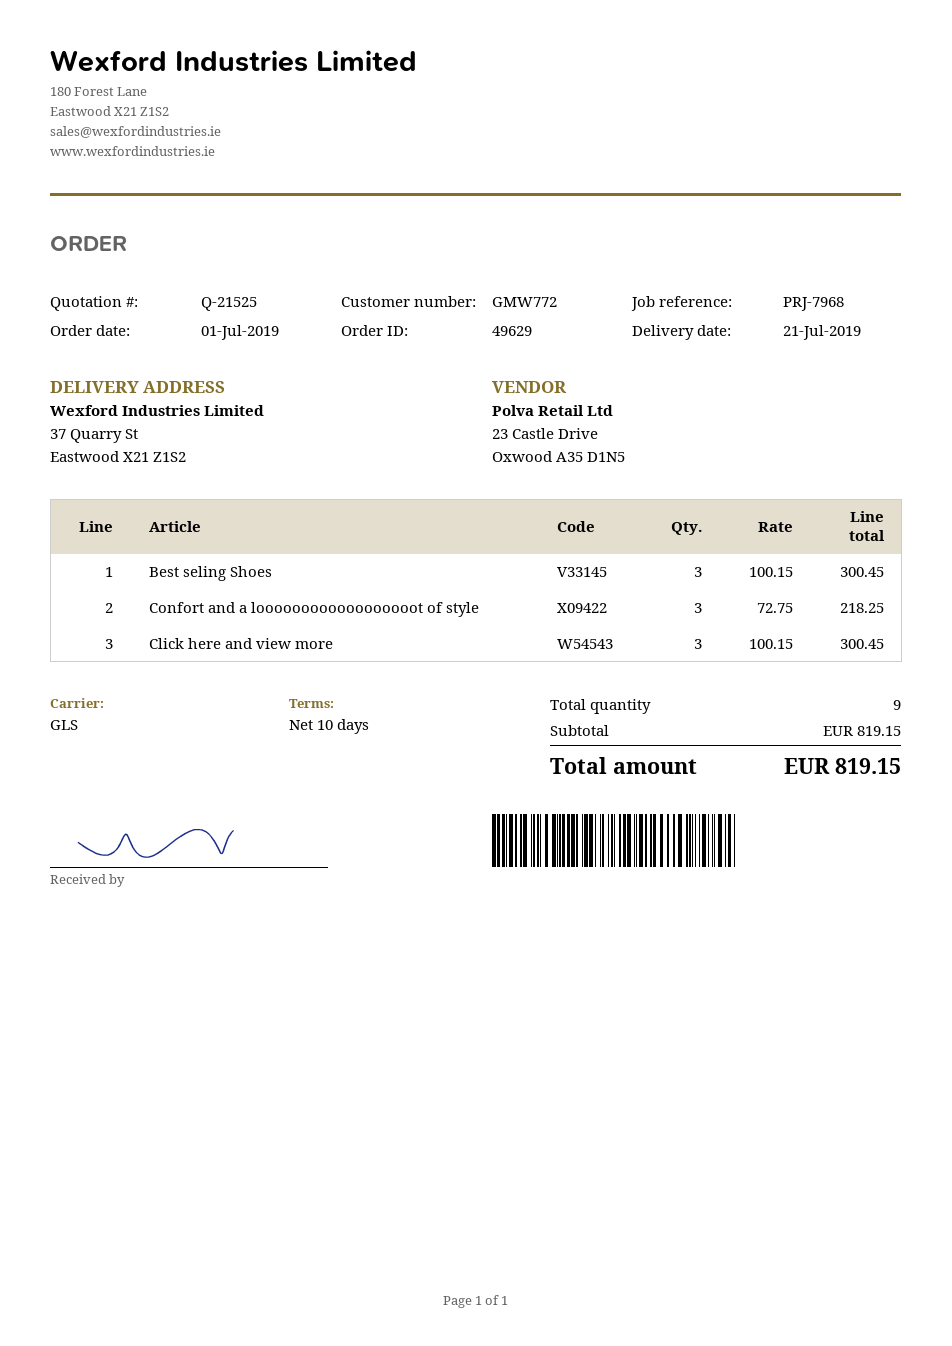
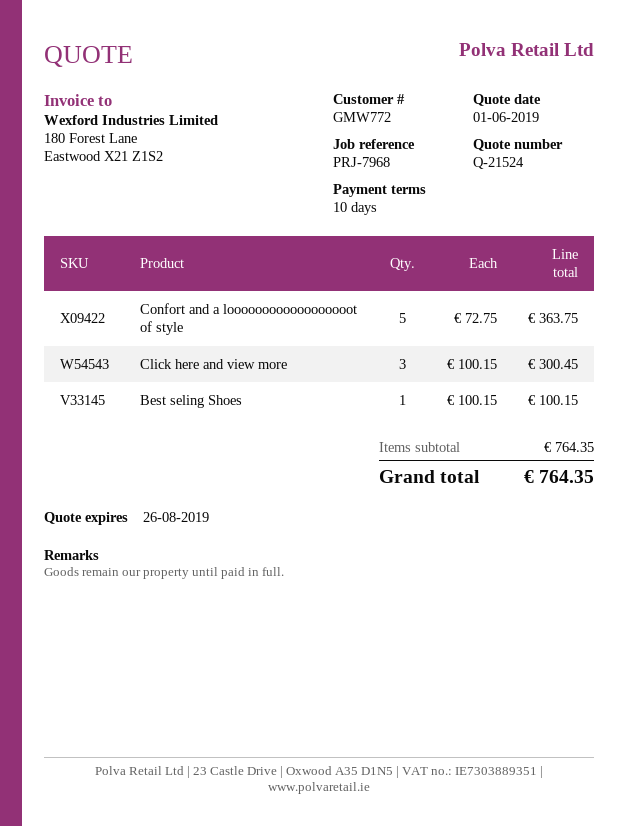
quote number: Q-21525 -> Q-21524
Best seling Shoes: 3 x 100.15 = 300.45 -> 1 x 100.15 = 100.15
Confort and a loooooooooooooooooot of style: 3 x 72.75 = 218.25 -> 5 x 72.75 = 363.75
subtotal: 819.15 -> 764.35
total: 819.15 -> 764.35

